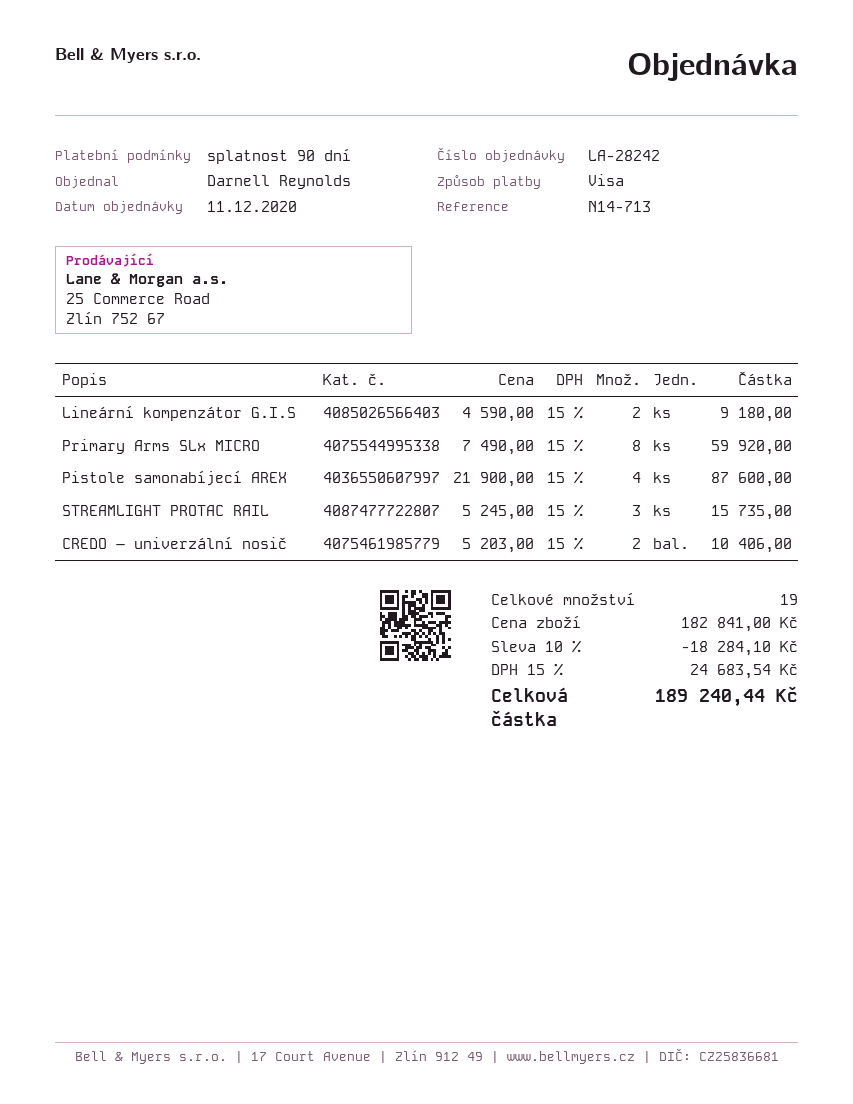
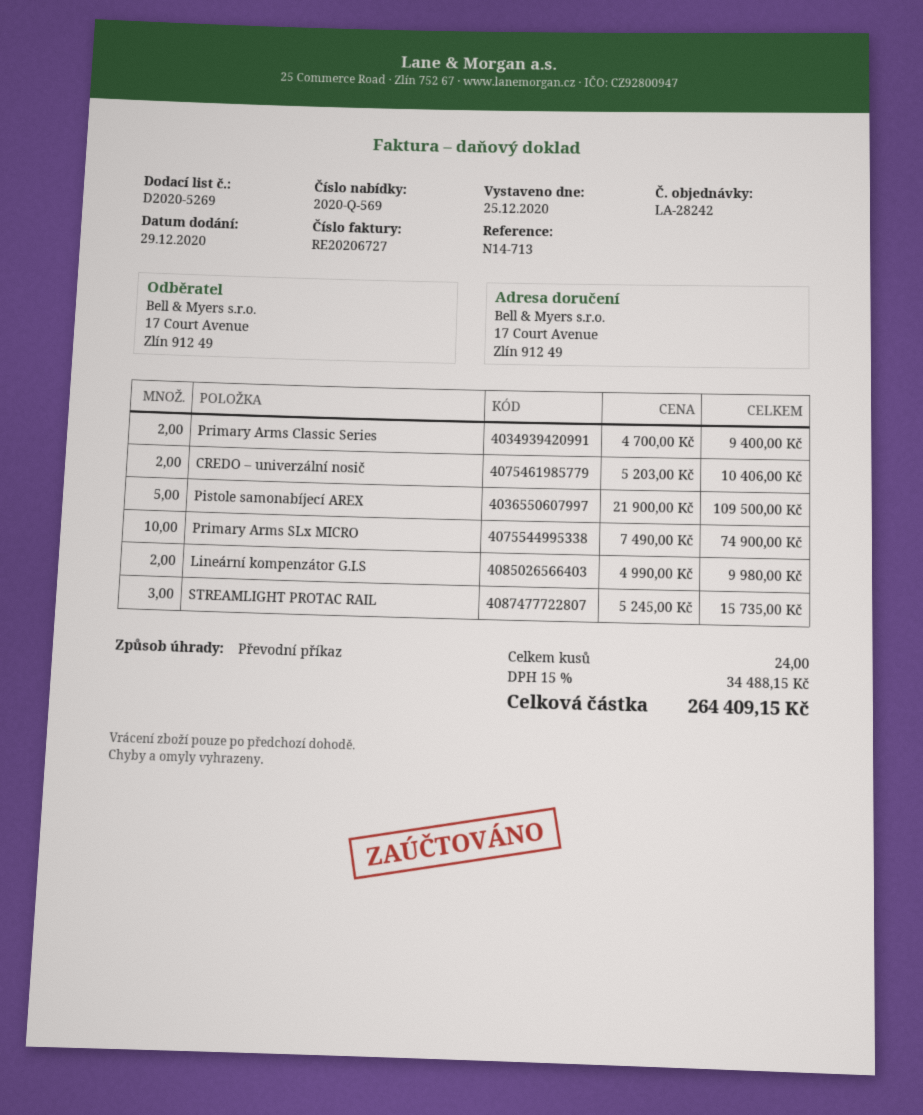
payment method: Visa -> bank transfer
Lineární kompenzátor G.I.S: 2 x 4590.00 = 9180.00 -> 2 x 4990.00 = 9980.00
Primary Arms SLx MICRO: 8 x 7490.00 = 59920.00 -> 10 x 7490.00 = 74900.00
Pistole samonabíjecí AREX: 4 x 21900.00 = 87600.00 -> 5 x 21900.00 = 109500.00
Primary Arms Classic Series: none -> 2 x 4700.00 = 9400.00
total quantity: 19 -> 24
discount: 10% = 18284.10 -> none
tax: 15% = 24683.54 -> 15% = 34488.15
total: 189240.44 -> 264409.15

